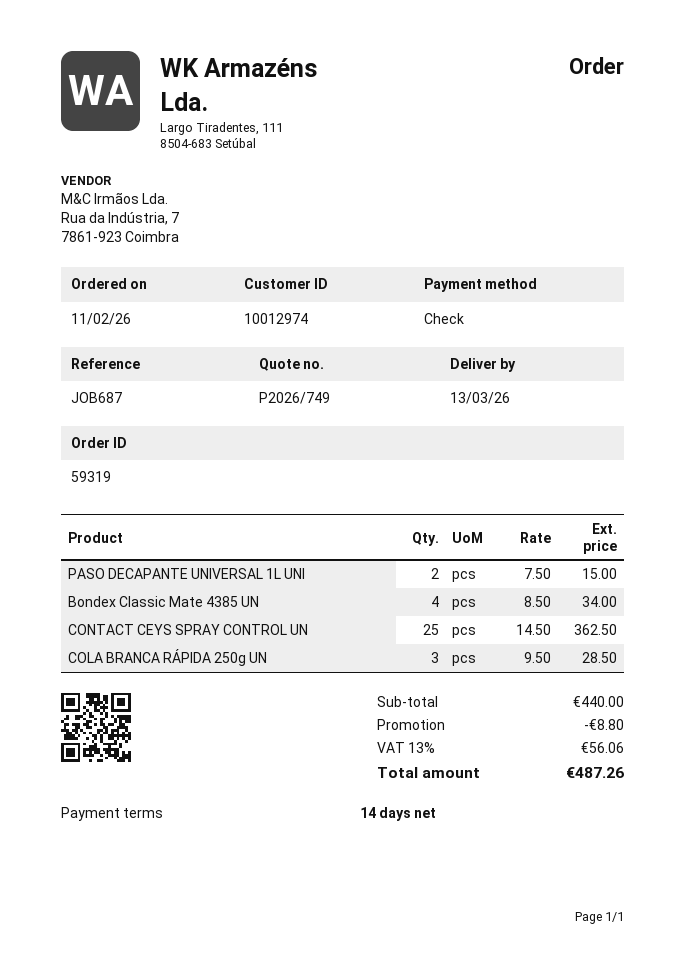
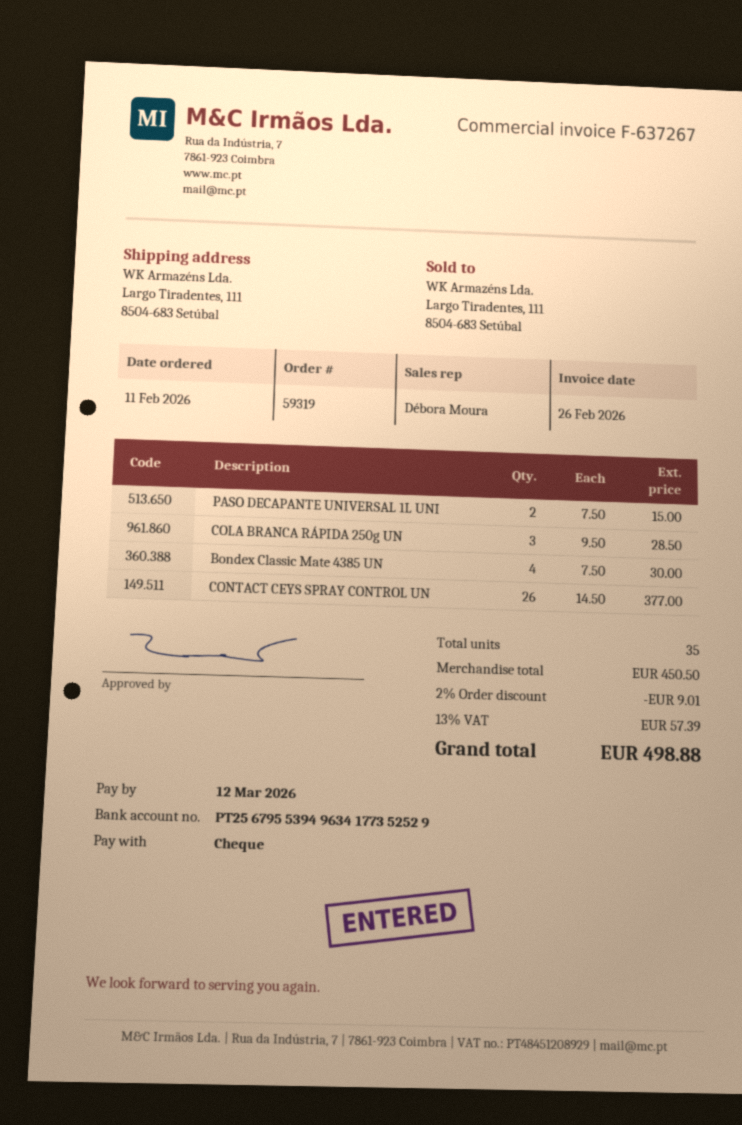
Bondex Classic Mate 4385 UN: 4 x 8.50 = 34.00 -> 4 x 7.50 = 30.00
CONTACT CEYS SPRAY CONTROL UN: 25 x 14.50 = 362.50 -> 26 x 14.50 = 377.00
subtotal: 440.00 -> 450.50
discount: 8.80 -> 9.01
tax: 13% = 56.06 -> 13% = 57.39
total: 487.26 -> 498.88

